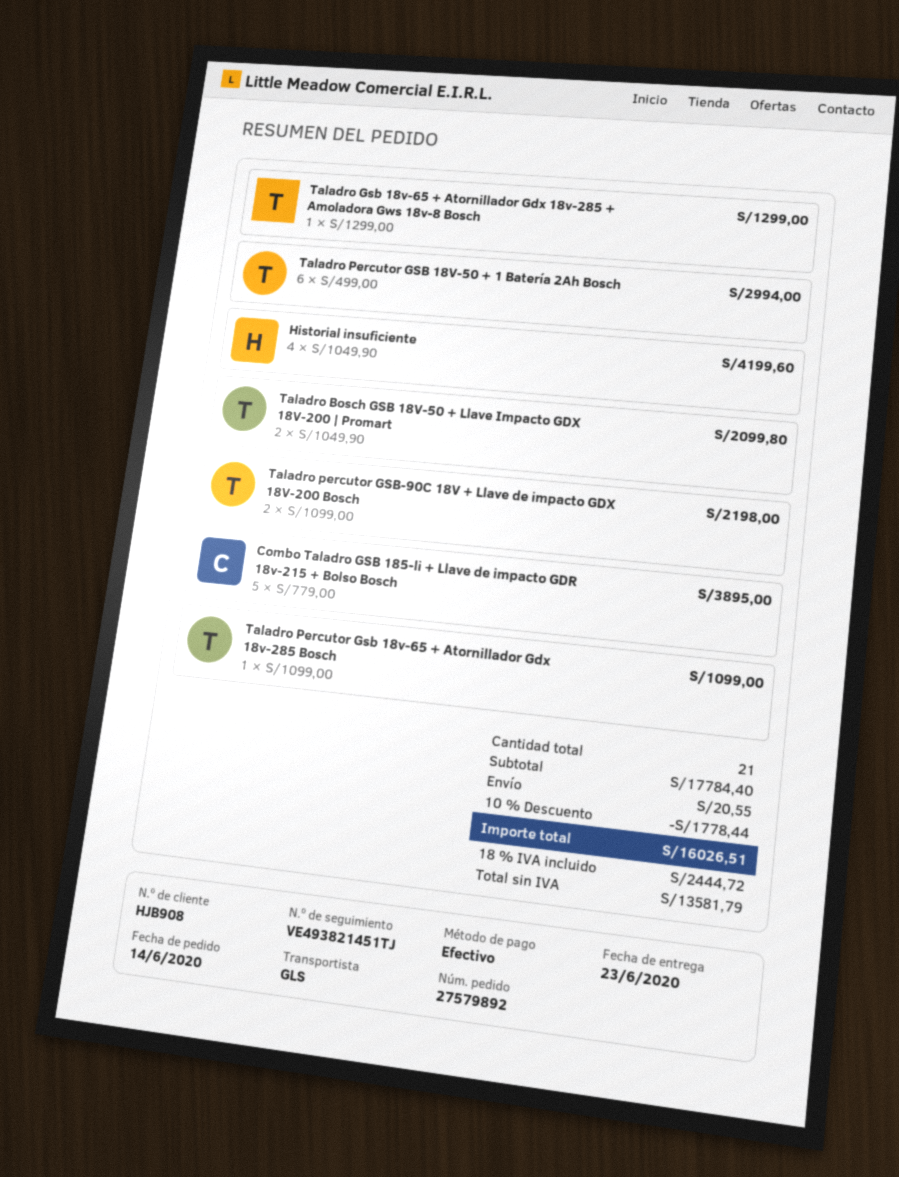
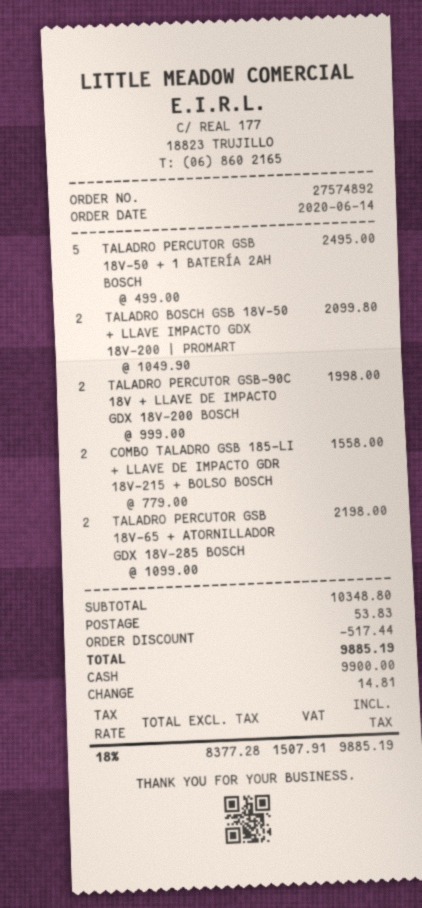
order number: 27579892 -> 27574892
Taladro Gsb 18v-65 + Atornillador Gdx 18v-285 + Amoladora Gws 18v-8 Bosch: 1 x 1299.00 = 1299.00 -> none
Taladro Percutor GSB 18V-50 + 1 Batería 2Ah Bosch: 6 x 499.00 = 2994.00 -> 5 x 499.00 = 2495.00
Historial insuficiente: 4 x 1049.90 = 4199.60 -> none
Taladro percutor GSB-90C 18V + Llave de impacto GDX 18V-200 Bosch: 2 x 1099.00 = 2198.00 -> 2 x 999.00 = 1998.00
Combo Taladro GSB 185-li + Llave de impacto GDR 18v-215 + Bolso Bosch: 5 x 779.00 = 3895.00 -> 2 x 779.00 = 1558.00
Taladro Percutor Gsb 18v-65 + Atornillador Gdx 18v-285 Bosch: 1 x 1099.00 = 1099.00 -> 2 x 1099.00 = 2198.00
subtotal: 17784.40 -> 10348.80
discount: 1778.44 -> 517.44
shipping: 20.55 -> 53.83
net: 13581.79 -> 8377.28
tax: 18% = 2444.72 -> 18% = 1507.91
total: 16026.51 -> 9885.19

